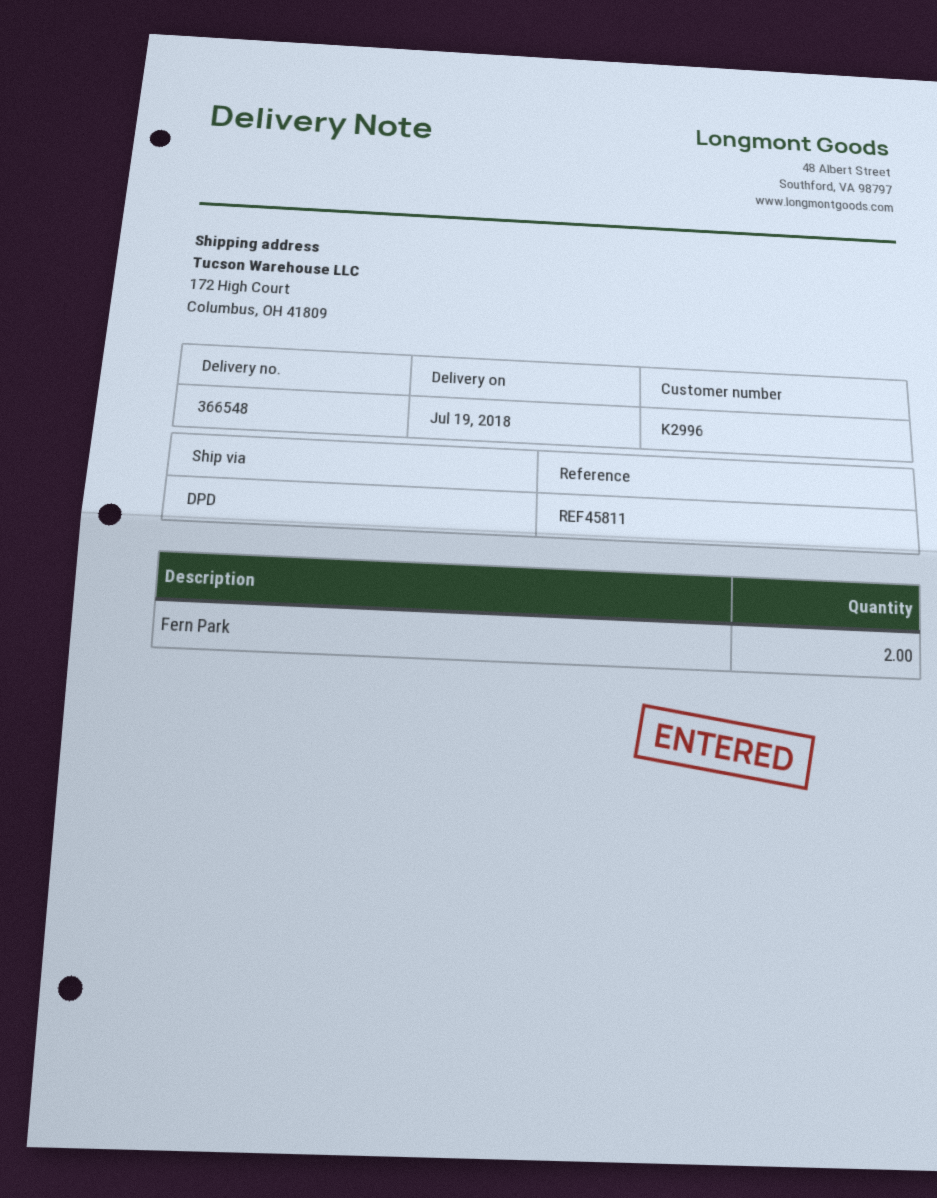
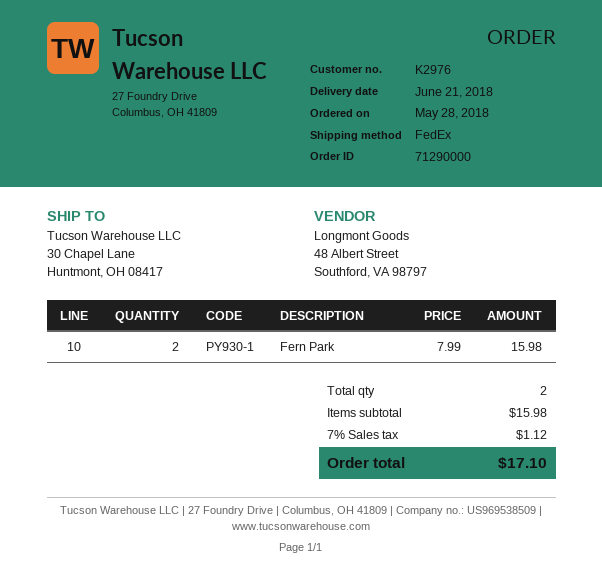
delivery date: 2018-07-19 -> 2018-06-21
customer number: K2996 -> K2976
shipping method: DPD -> FedEx
ship to: 172 High Court, Columbus, OH 41809 -> 30 Chapel Lane, Huntmont, OH 08417

